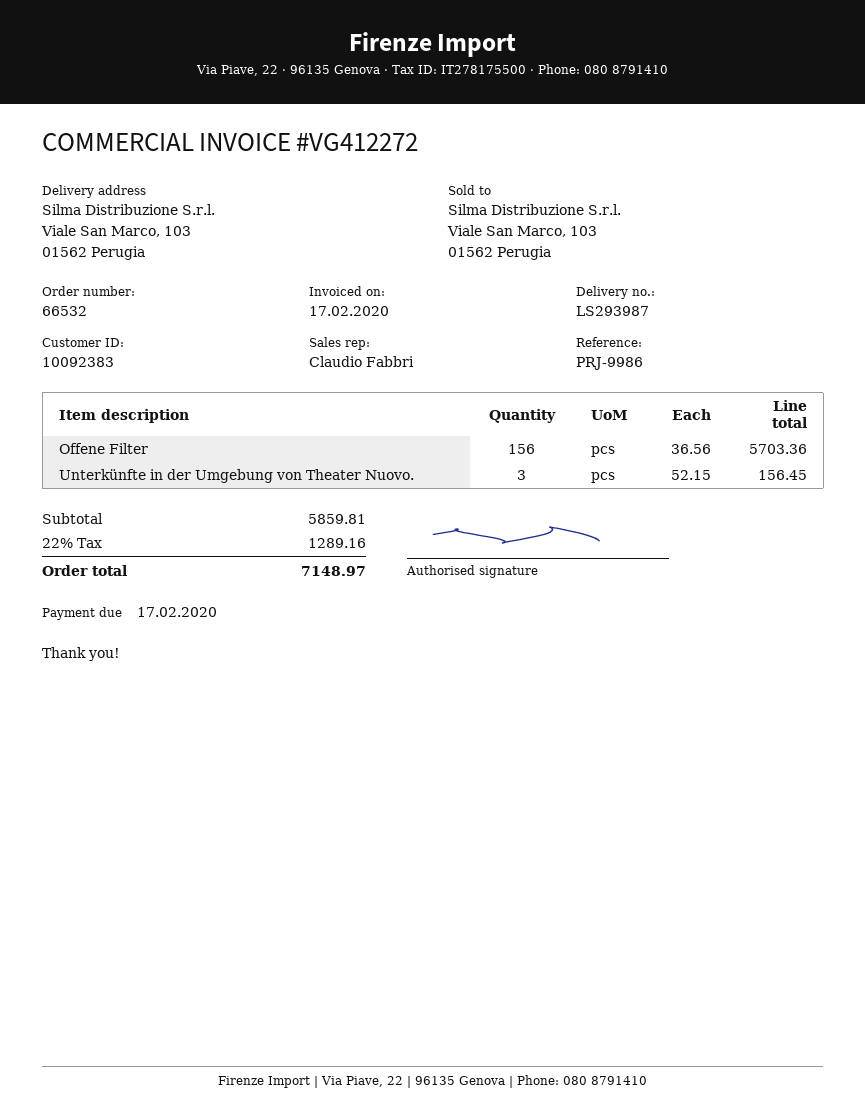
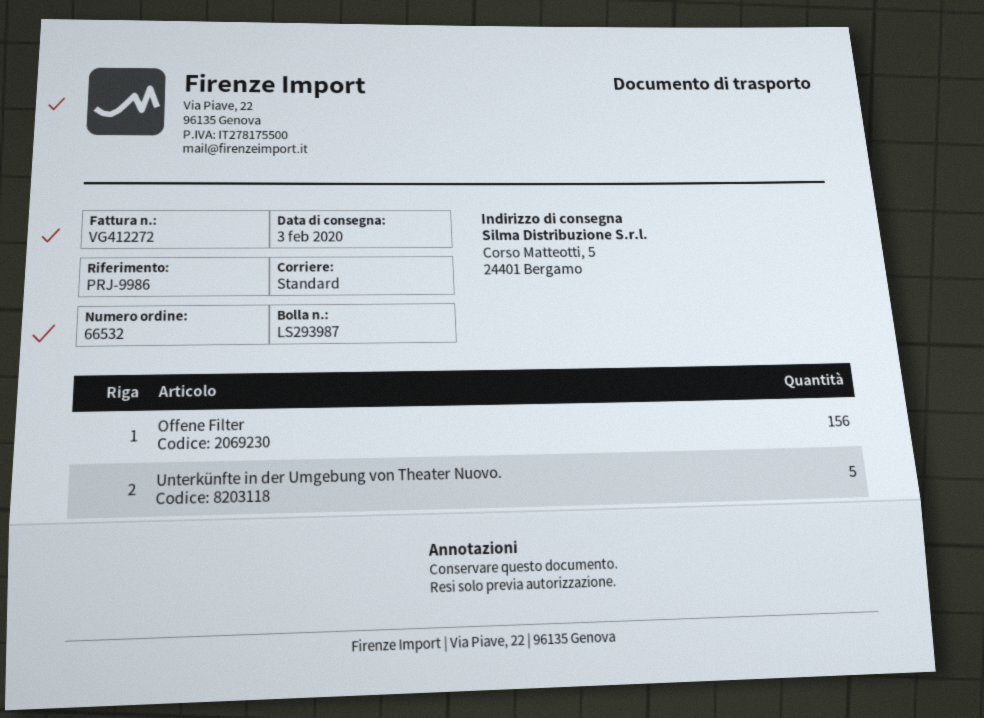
ship to: Viale San Marco, 103, 01562 Perugia -> Corso Matteotti, 5, 24401 Bergamo
Unterkünfte in der Umgebung von Theater Nuovo.: 3 -> 5

